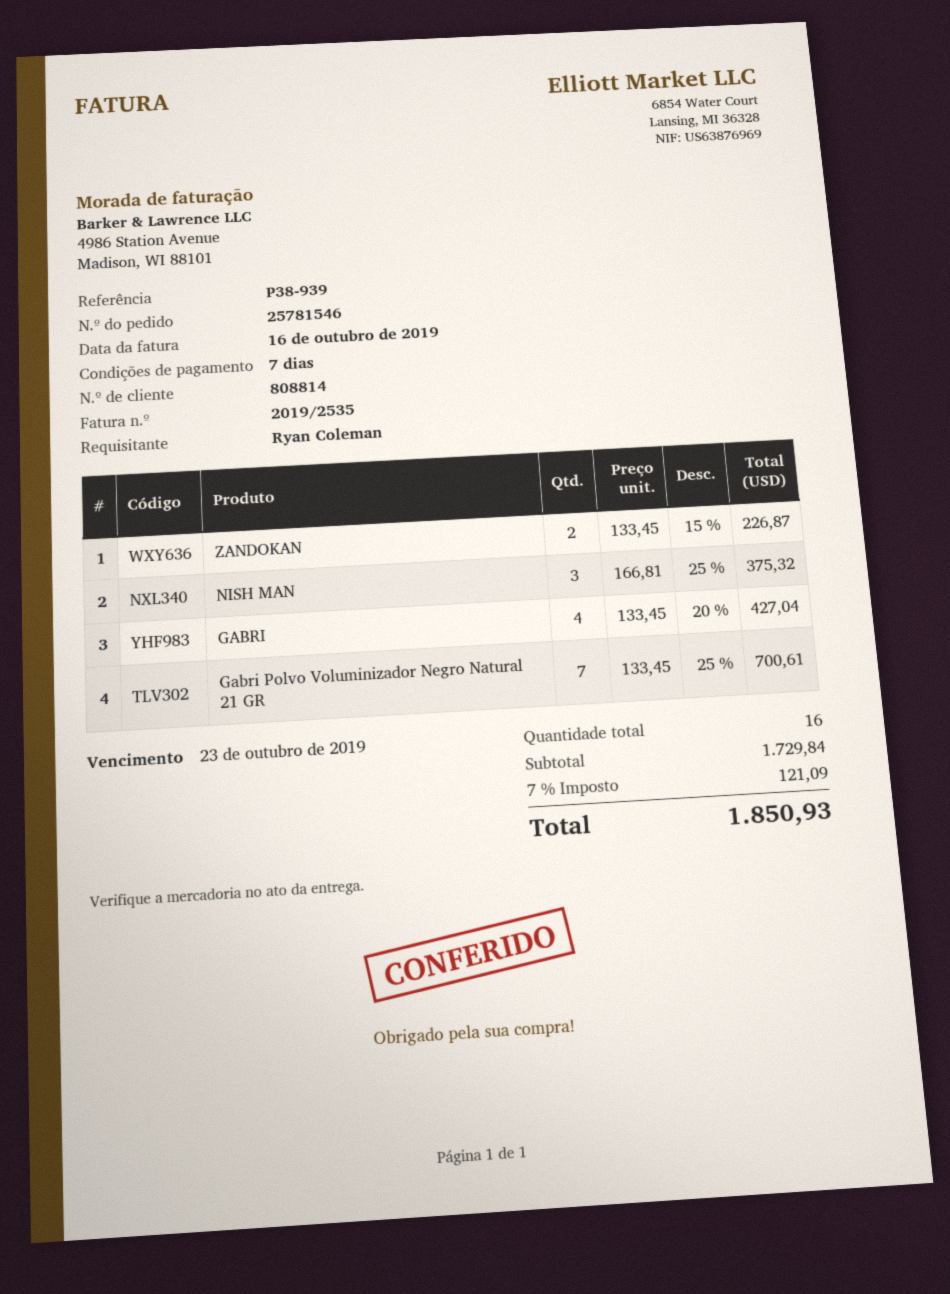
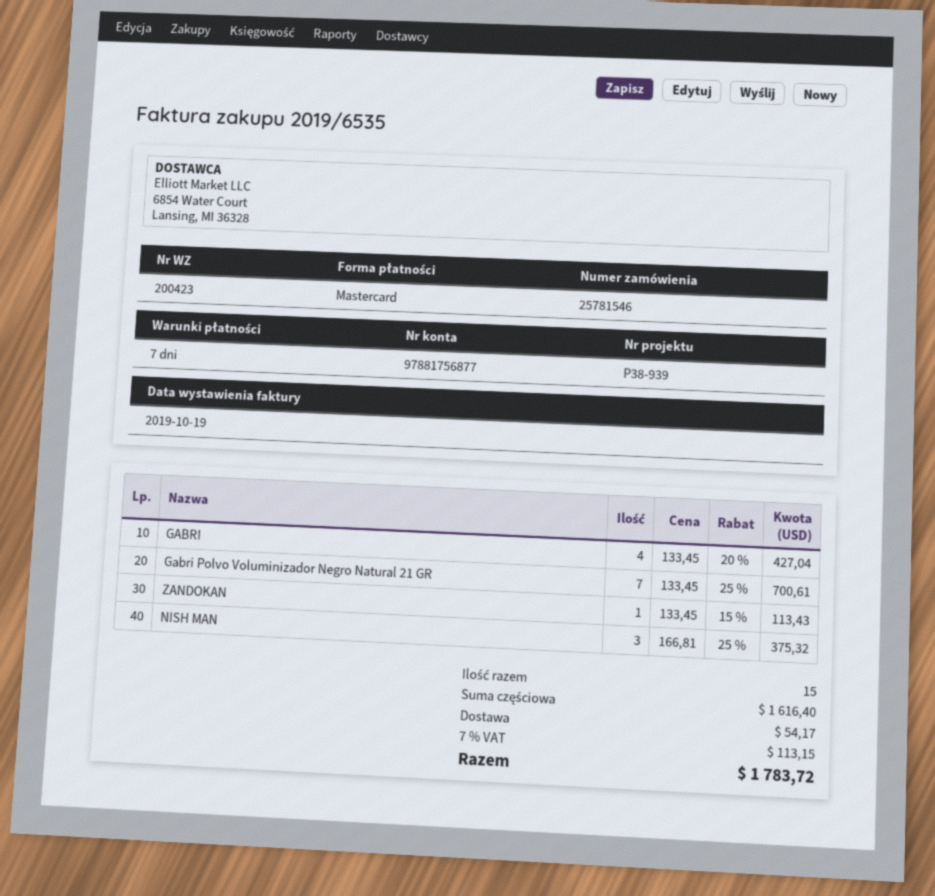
invoice number: 2019/2535 -> 2019/6535
invoice date: 2019-10-16 -> 2019-10-19
ZANDOKAN: 2 x 133.45 - 15% = 226.87 -> 1 x 133.45 - 15% = 113.43
total quantity: 16 -> 15
subtotal: 1729.84 -> 1616.40
shipping: none -> 54.17
tax: 7% = 121.09 -> 7% = 113.15
total: 1850.93 -> 1783.72

